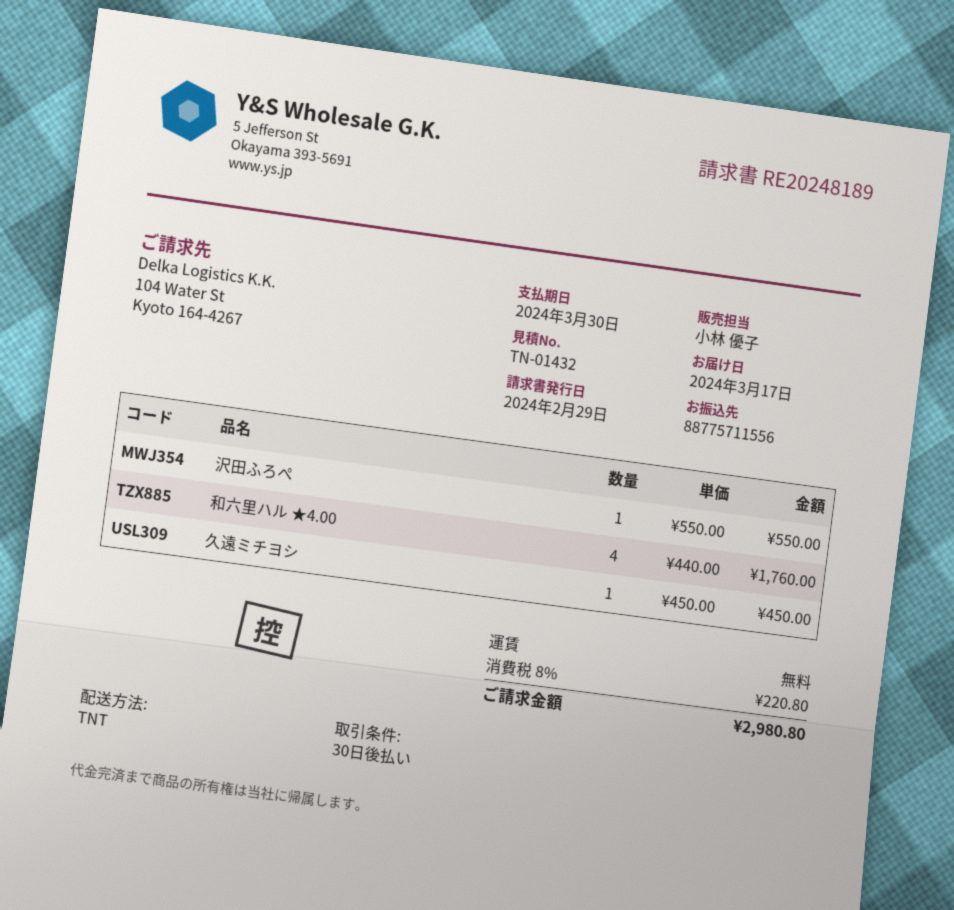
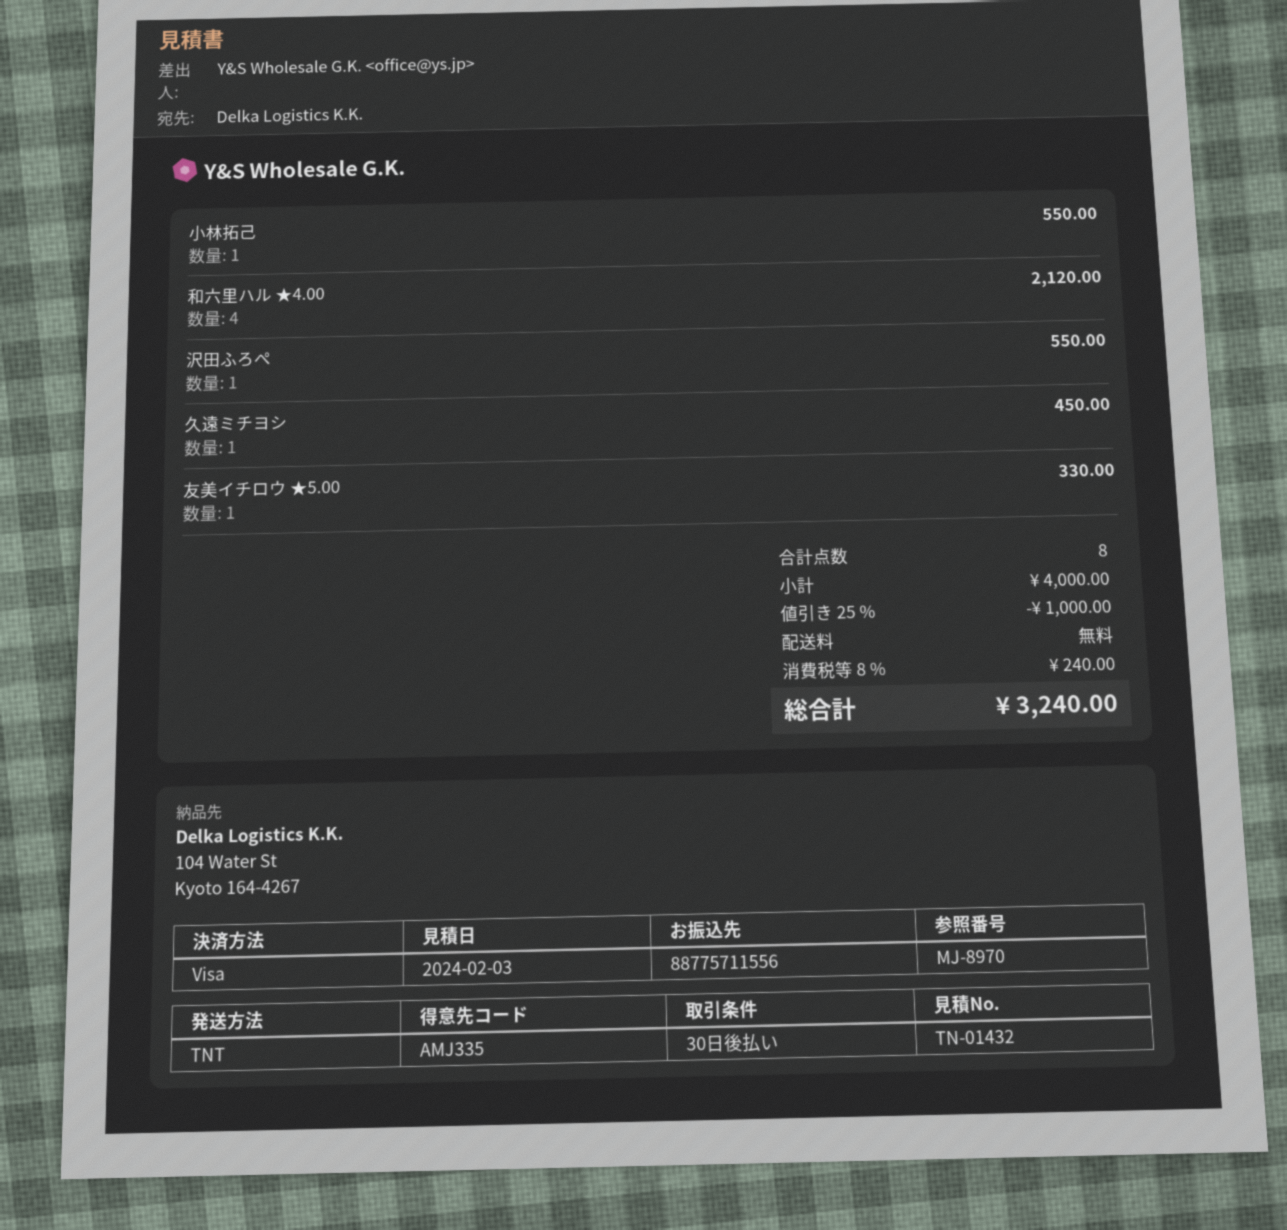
和六里ハル ★4.00: 4 for 1760.00 -> 4 for 2120.00
小林拓己: none -> 1 for 550.00
友美イチロウ ★5.00: none -> 1 for 330.00
discount: none -> 25% = 1000.00
tax: 8% = 220.80 -> 8% = 240.00
total: 2980.80 -> 3240.00

